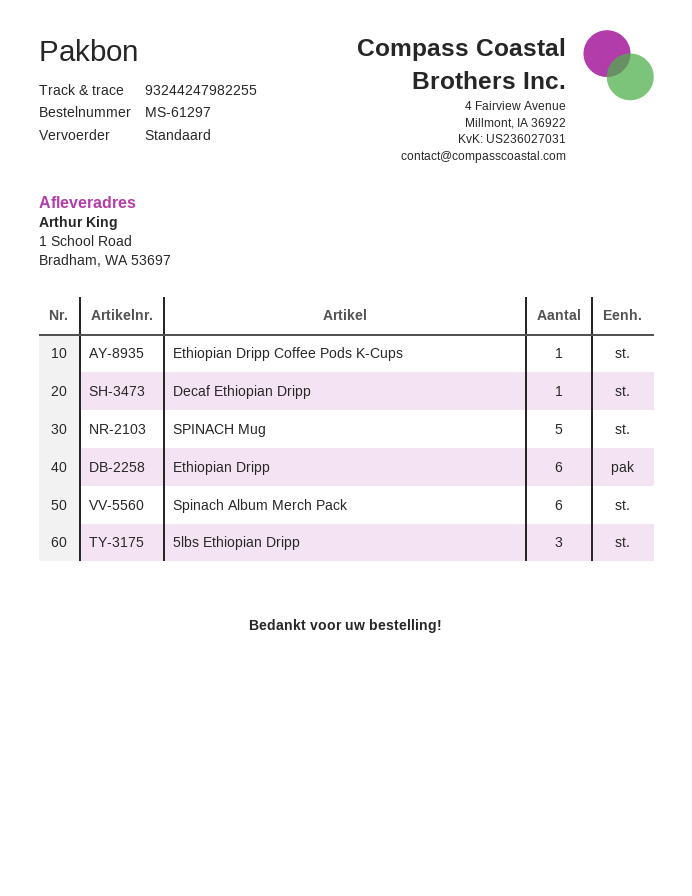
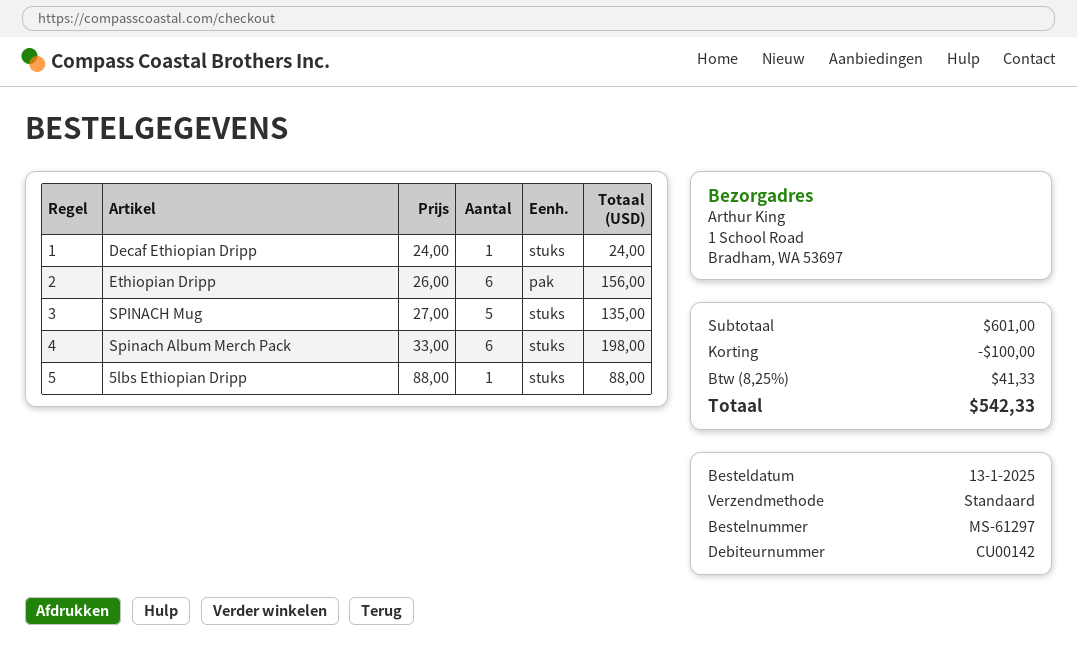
Ethiopian Dripp Coffee Pods K-Cups: 1 -> none
5lbs Ethiopian Dripp: 3 -> 1

